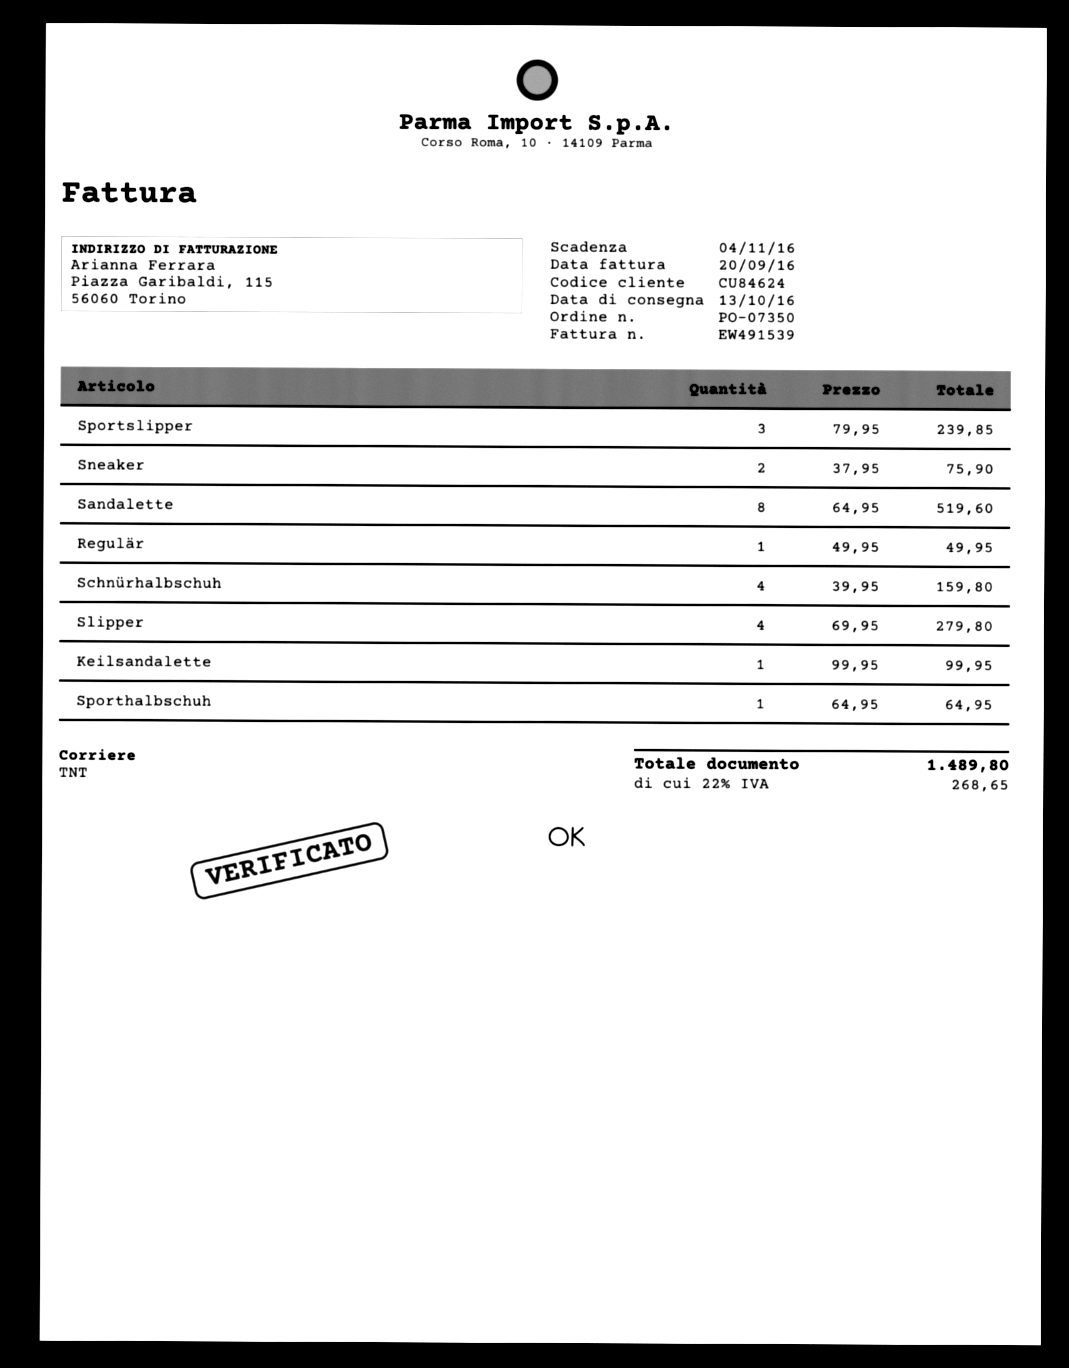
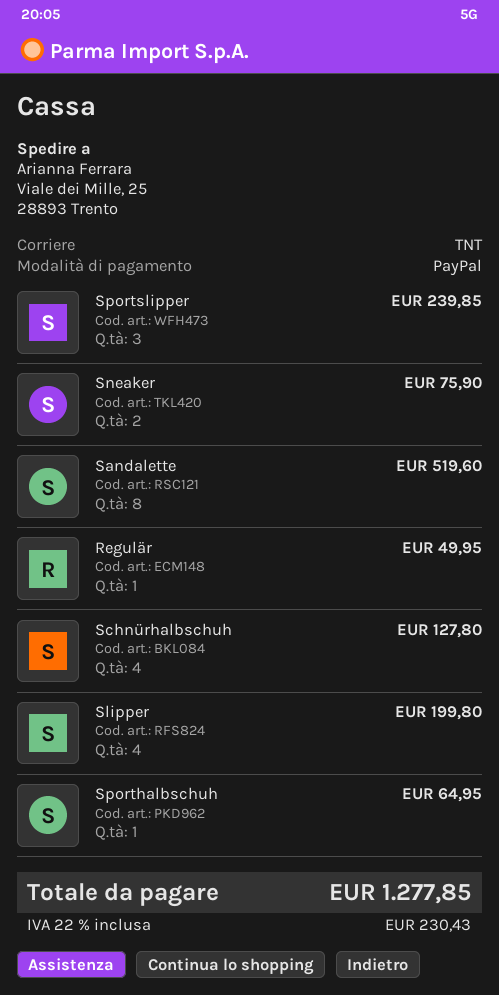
Schnürhalbschuh: 4 for 159.80 -> 4 for 127.80
Slipper: 4 for 279.80 -> 4 for 199.80
Keilsandalette: 1 for 99.95 -> none
tax: 22% = 268.65 -> 22% = 230.43
total: 1489.80 -> 1277.85

